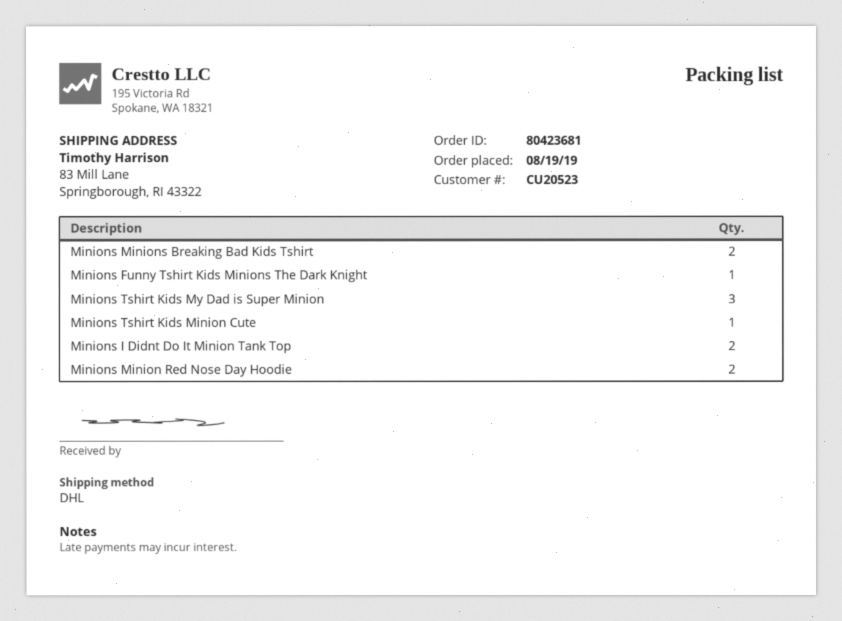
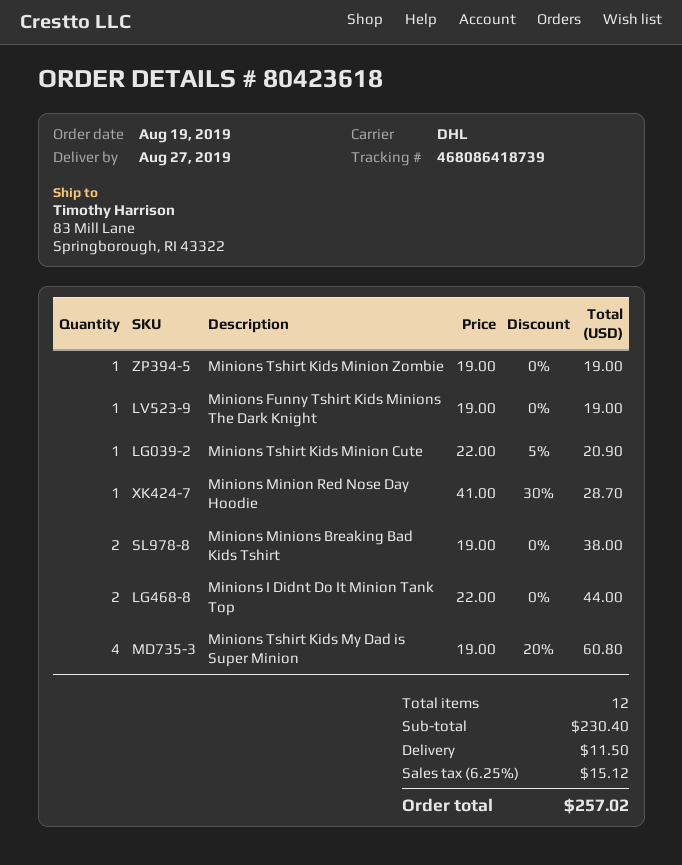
order number: 80423681 -> 80423618
Minions Tshirt Kids My Dad is Super Minion: 3 -> 4
Minions Minion Red Nose Day Hoodie: 2 -> 1
Minions Tshirt Kids Minion Zombie: none -> 1

